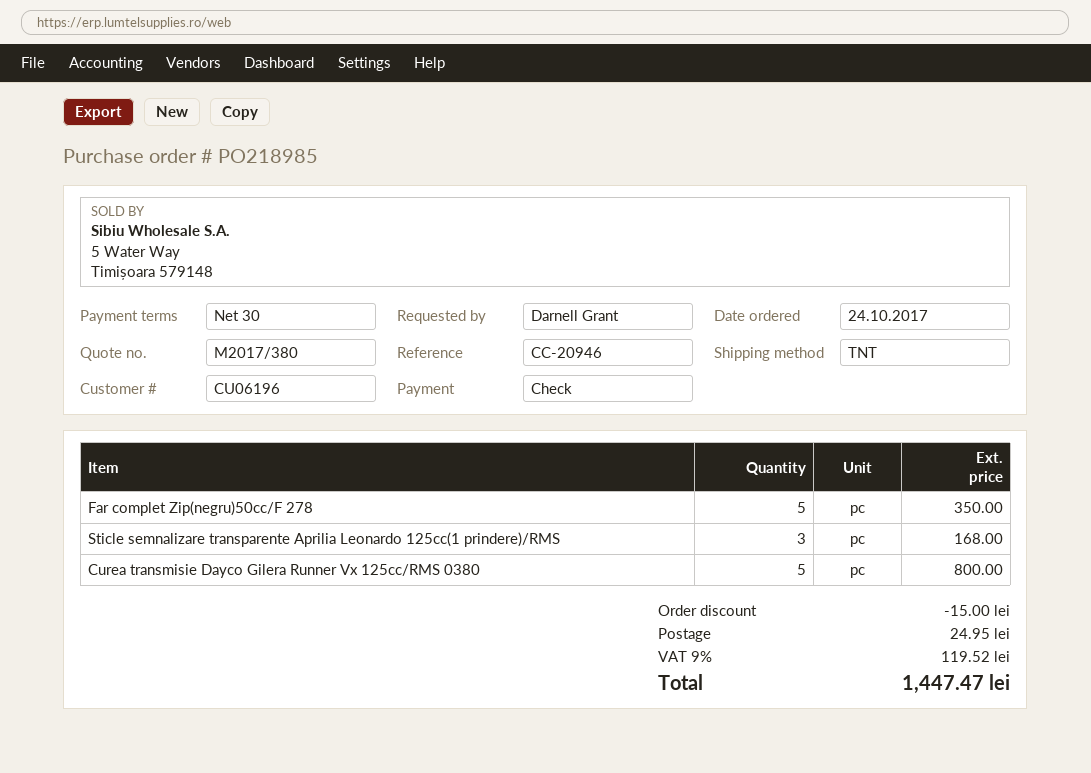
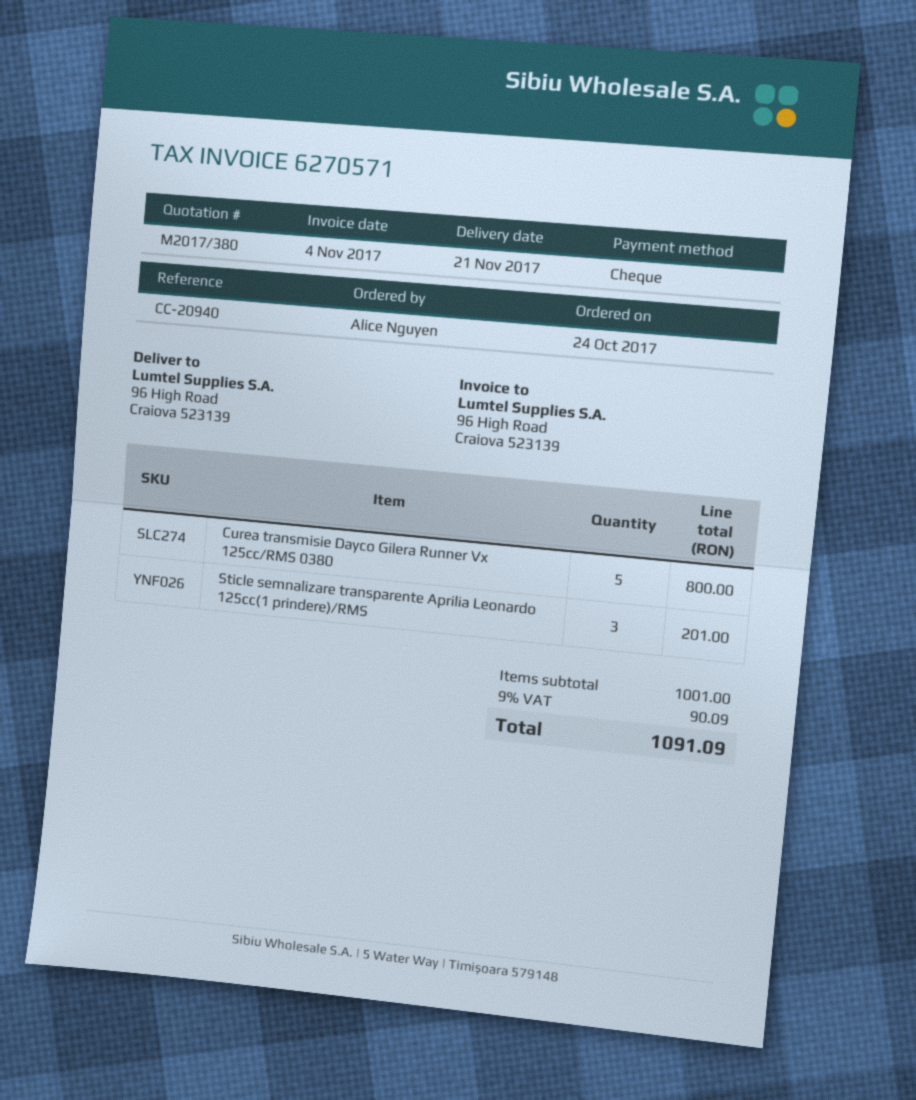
reference: CC-20946 -> CC-20940
ordered by: Darnell Grant -> Alice Nguyen
Far complet Zip(negru)50cc/F 278: 5 for 350.00 -> none
Sticle semnalizare transparente Aprilia Leonardo 125cc(1 prindere)/RMS: 3 for 168.00 -> 3 for 201.00
discount: 15.00 -> none
shipping: 24.95 -> none
tax: 9% = 119.52 -> 9% = 90.09
total: 1447.47 -> 1091.09

